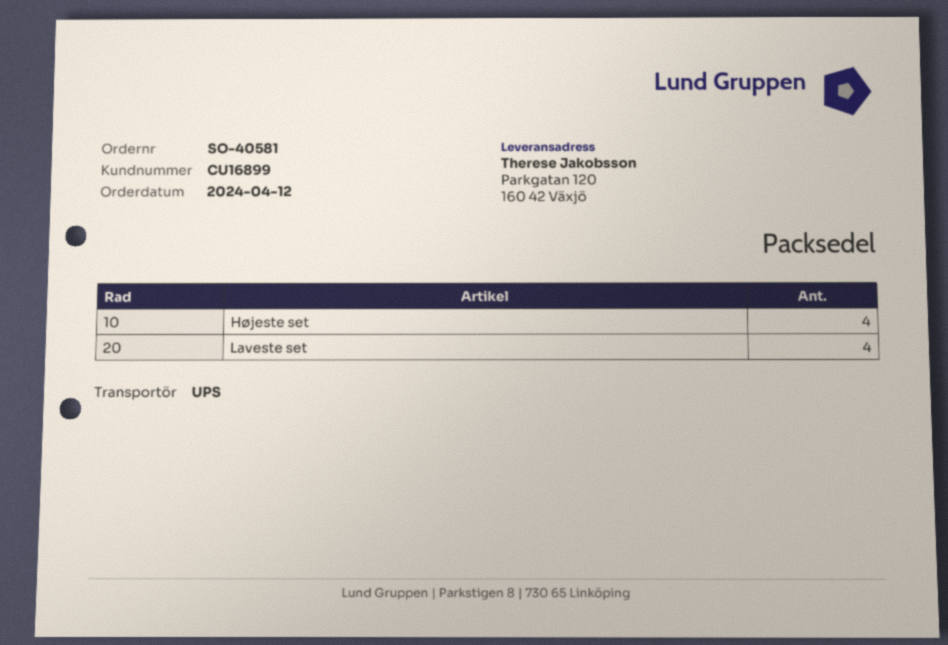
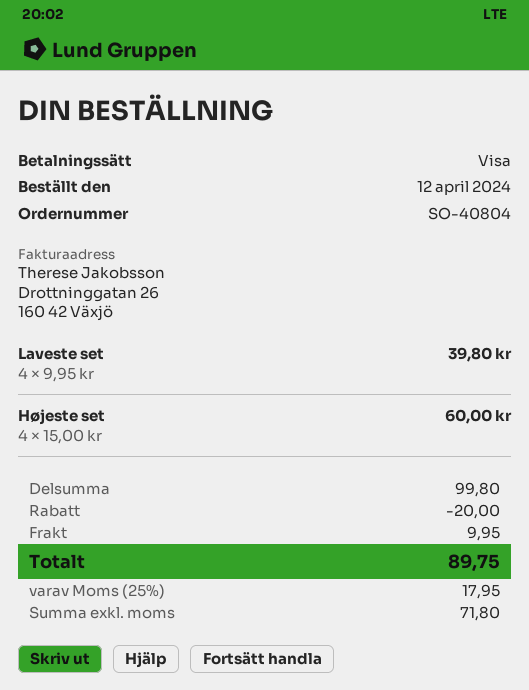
order number: SO-40581 -> SO-40804

